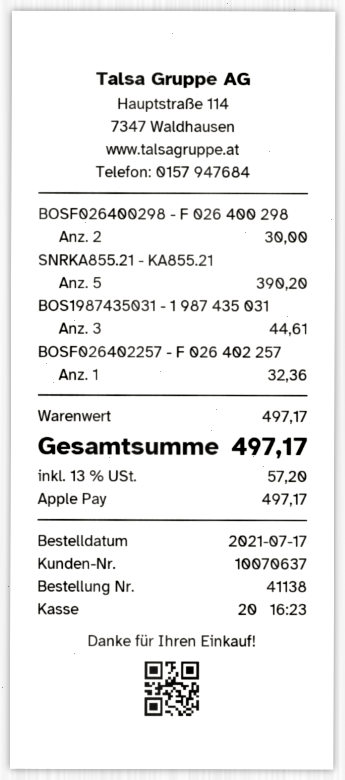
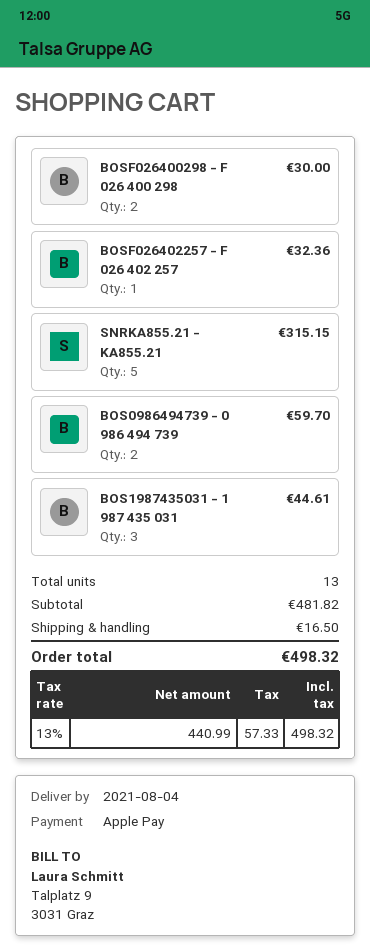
SNRKA855.21 - KA855.21: 5 for 390.20 -> 5 for 315.15
BOS0986494739 - 0 986 494 739: none -> 2 for 59.70
subtotal: 497.17 -> 481.82
shipping: none -> 16.50
tax: 13% = 57.20 -> 13% = 57.33
total: 497.17 -> 498.32

